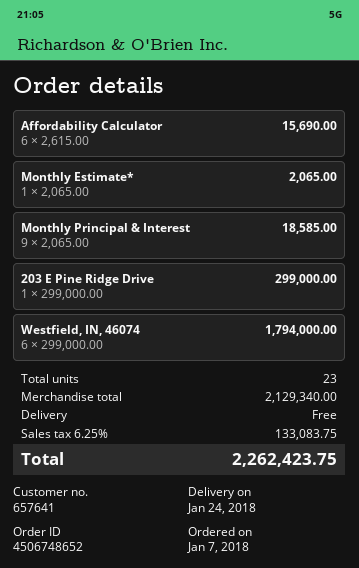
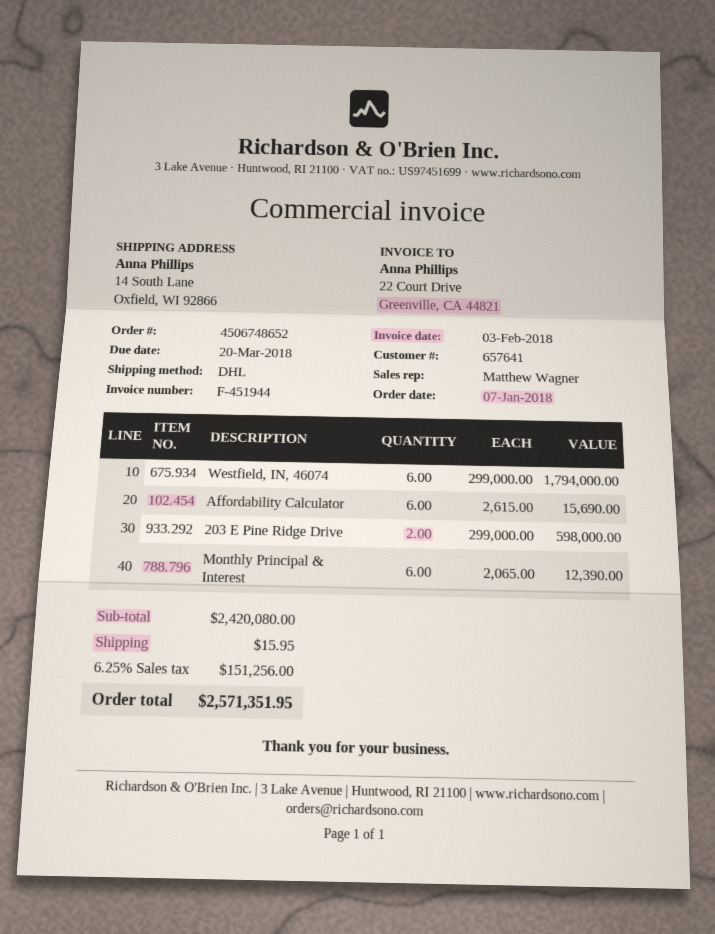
Monthly Estimate*: 1 x 2065.00 = 2065.00 -> none
Monthly Principal & Interest: 9 x 2065.00 = 18585.00 -> 6 x 2065.00 = 12390.00
203 E Pine Ridge Drive: 1 x 299000.00 = 299000.00 -> 2 x 299000.00 = 598000.00
subtotal: 2129340.00 -> 2420080.00
shipping: 0.00 -> 15.95
tax: 6.25% = 133083.75 -> 6.25% = 151256.00
total: 2262423.75 -> 2571351.95

